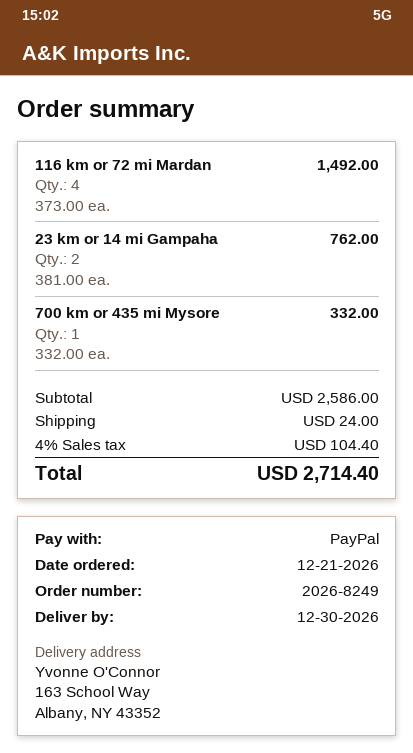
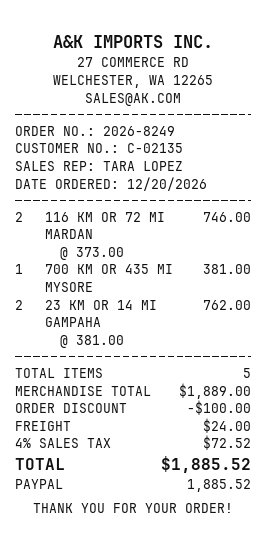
order date: 2026-12-21 -> 2026-12-20
116 km or 72 mi Mardan: 4 x 373.00 = 1492.00 -> 2 x 373.00 = 746.00
700 km or 435 mi Mysore: 1 x 332.00 = 332.00 -> 1 x 381.00 = 381.00
subtotal: 2586.00 -> 1889.00
discount: none -> 100.00
tax: 4% = 104.40 -> 4% = 72.52
total: 2714.40 -> 1885.52

